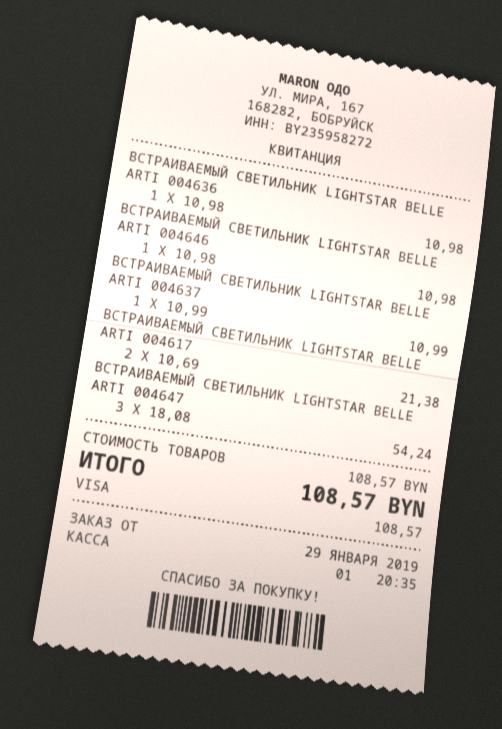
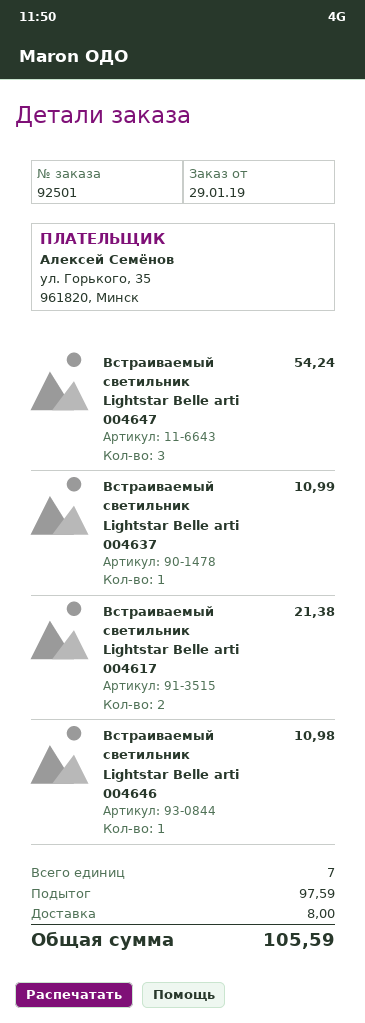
ВСТРАИВАЕМЫЙ СВЕТИЛЬНИК LIGHTSTAR BELLE ARTI 004636: 1 for 10.98 -> none
subtotal: 108.57 -> 97.59
shipping: none -> 8.00
total: 108.57 -> 105.59

